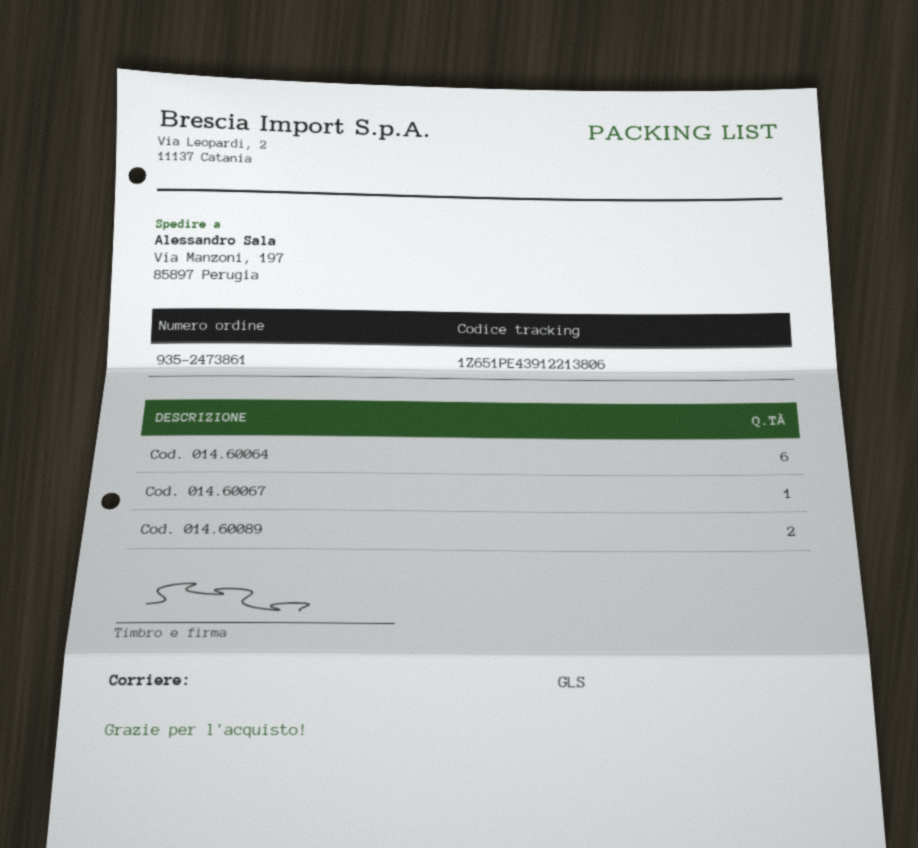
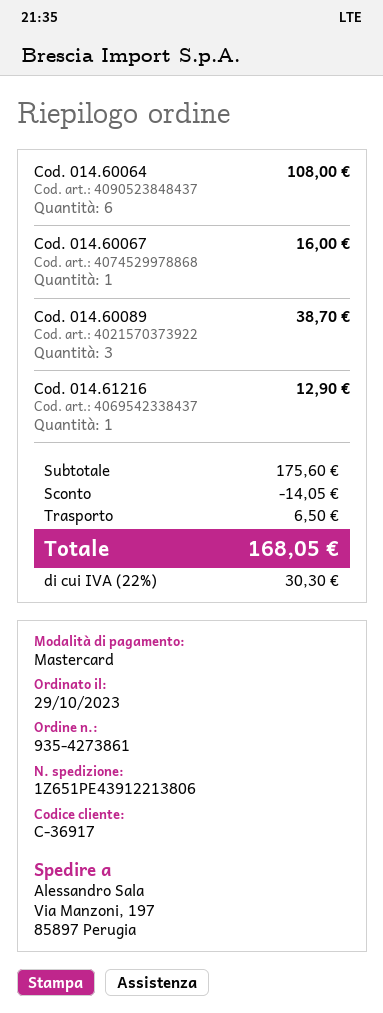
order number: 935-2473861 -> 935-4273861
Cod. 014.60089: 2 -> 3
Cod. 014.61216: none -> 1

